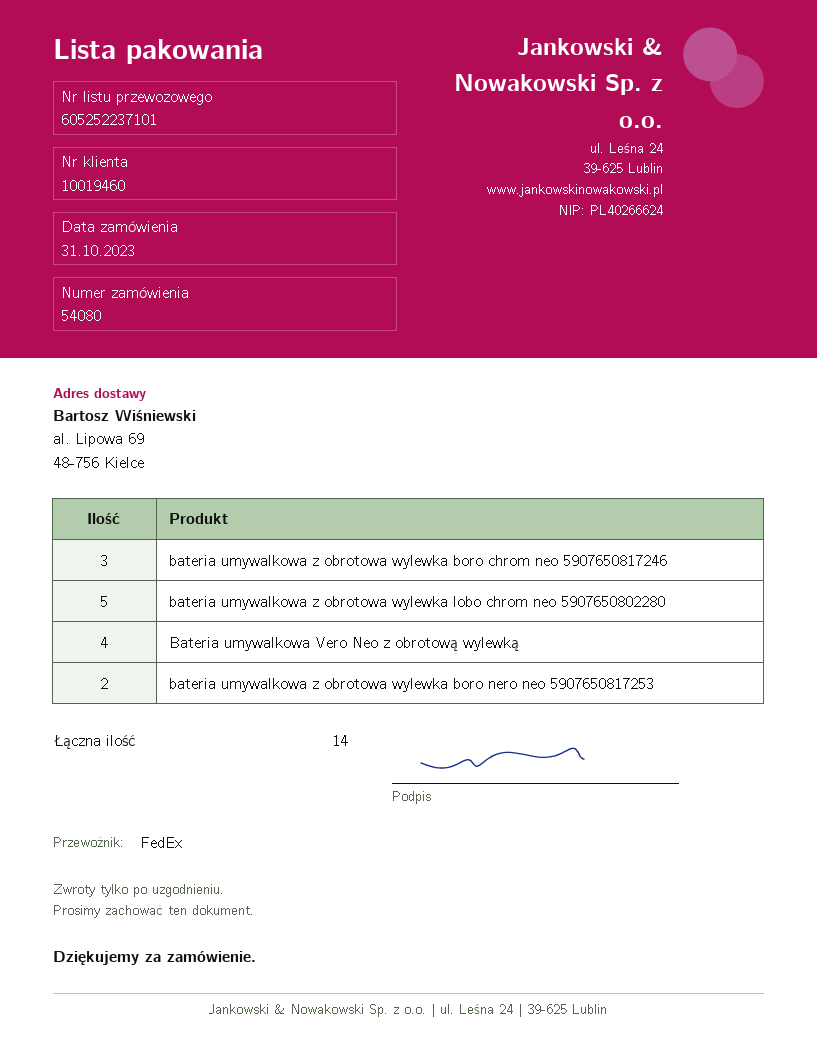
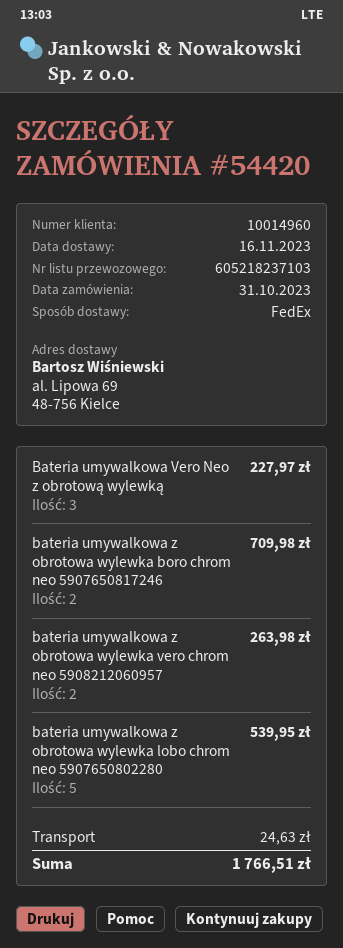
order number: 54080 -> 54420
customer number: 10019460 -> 10014960
tracking number: 605252237101 -> 605218237103
bateria umywalkowa z obrotowa wylewka boro chrom neo 5907650817246: 3 -> 2
Bateria umywalkowa Vero Neo z obrotową wylewką: 4 -> 3
bateria umywalkowa z obrotowa wylewka boro nero neo 5907650817253: 2 -> none
bateria umywalkowa z obrotowa wylewka vero chrom neo 5908212060957: none -> 2

